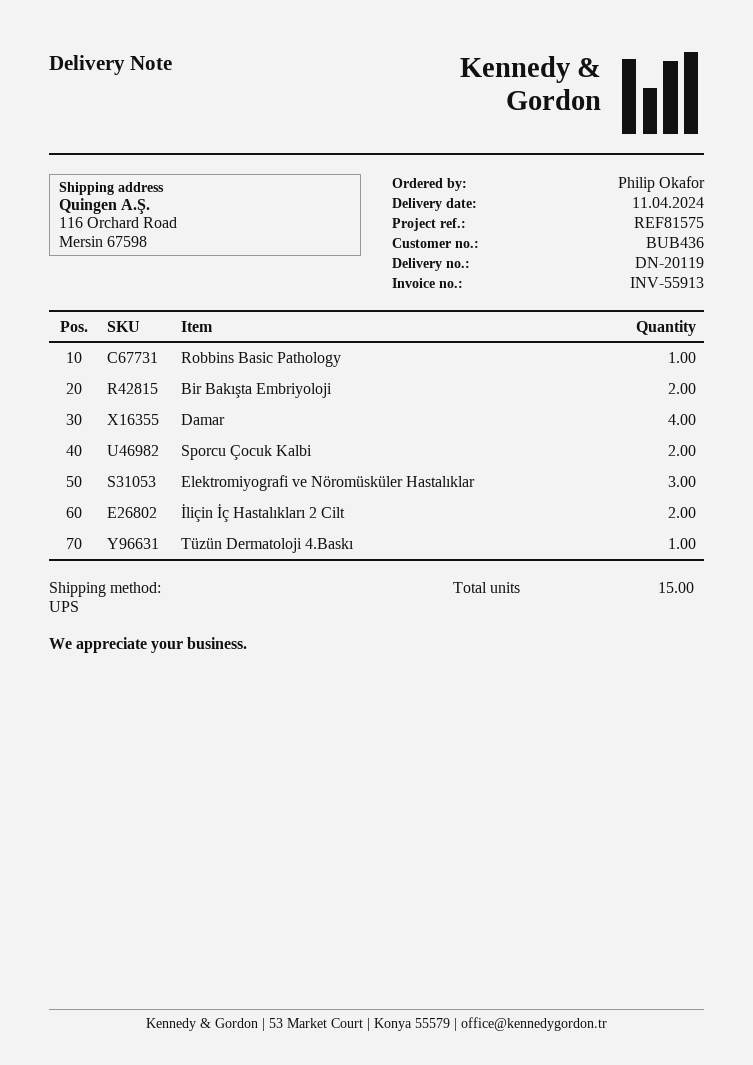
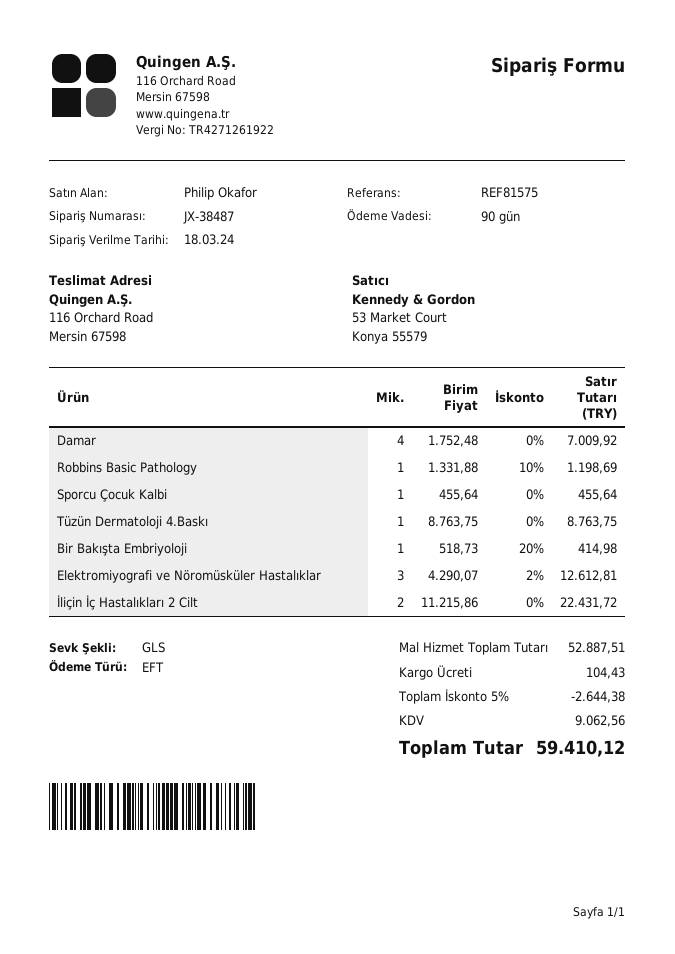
shipping method: UPS -> GLS
Bir Bakışta Embriyoloji: 2 -> 1
Sporcu Çocuk Kalbi: 2 -> 1

